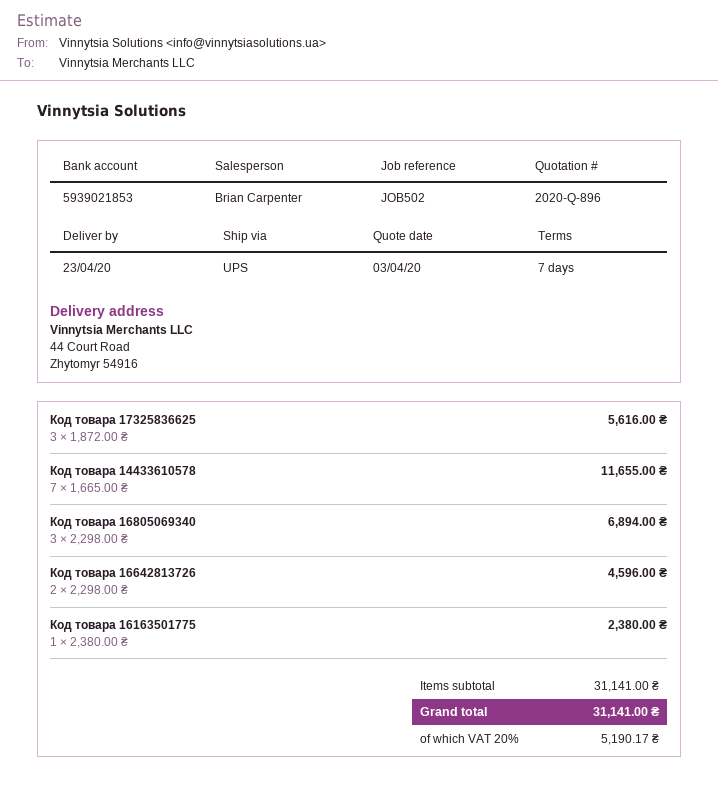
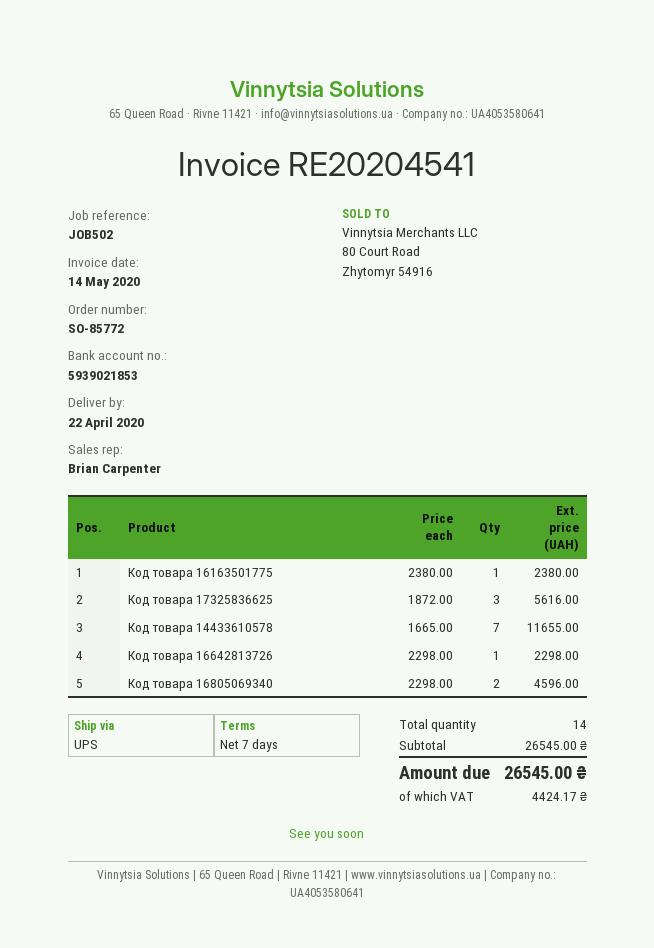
delivery date: 2020-04-23 -> 2020-04-22
Код товара 16805069340: 3 x 2298.00 = 6894.00 -> 2 x 2298.00 = 4596.00
Код товара 16642813726: 2 x 2298.00 = 4596.00 -> 1 x 2298.00 = 2298.00
subtotal: 31141.00 -> 26545.00
tax: 5190.17 -> 4424.17
total: 31141.00 -> 26545.00

